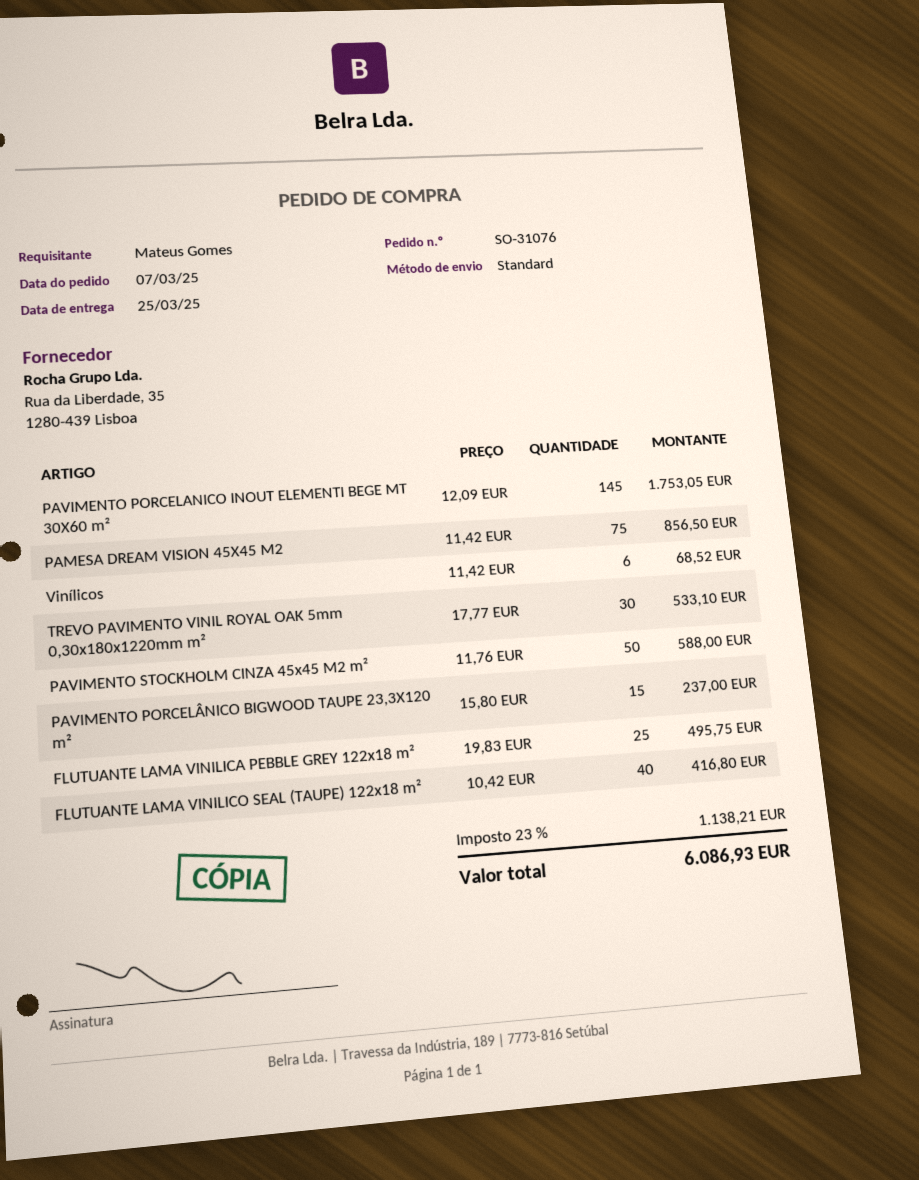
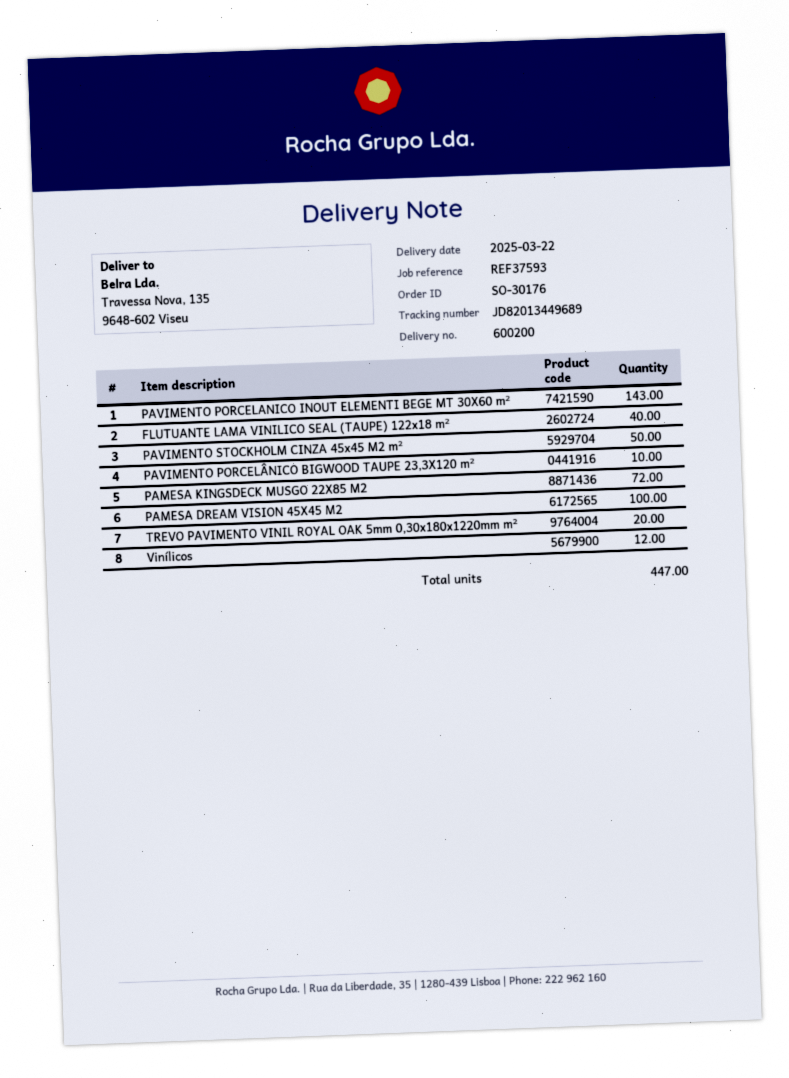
order number: SO-31076 -> SO-30176
delivery date: 2025-03-25 -> 2025-03-22
PAVIMENTO PORCELANICO INOUT ELEMENTI BEGE MT 30X60 m²: 145 -> 143
PAMESA DREAM VISION 45X45 M2: 75 -> 100
Vinílicos: 6 -> 12
TREVO PAVIMENTO VINIL ROYAL OAK 5mm 0,30x180x1220mm m²: 30 -> 20
PAVIMENTO PORCELÂNICO BIGWOOD TAUPE 23,3X120 m²: 15 -> 10
FLUTUANTE LAMA VINILICA PEBBLE GREY 122x18 m²: 25 -> none
PAMESA KINGSDECK MUSGO 22X85 M2: none -> 72

